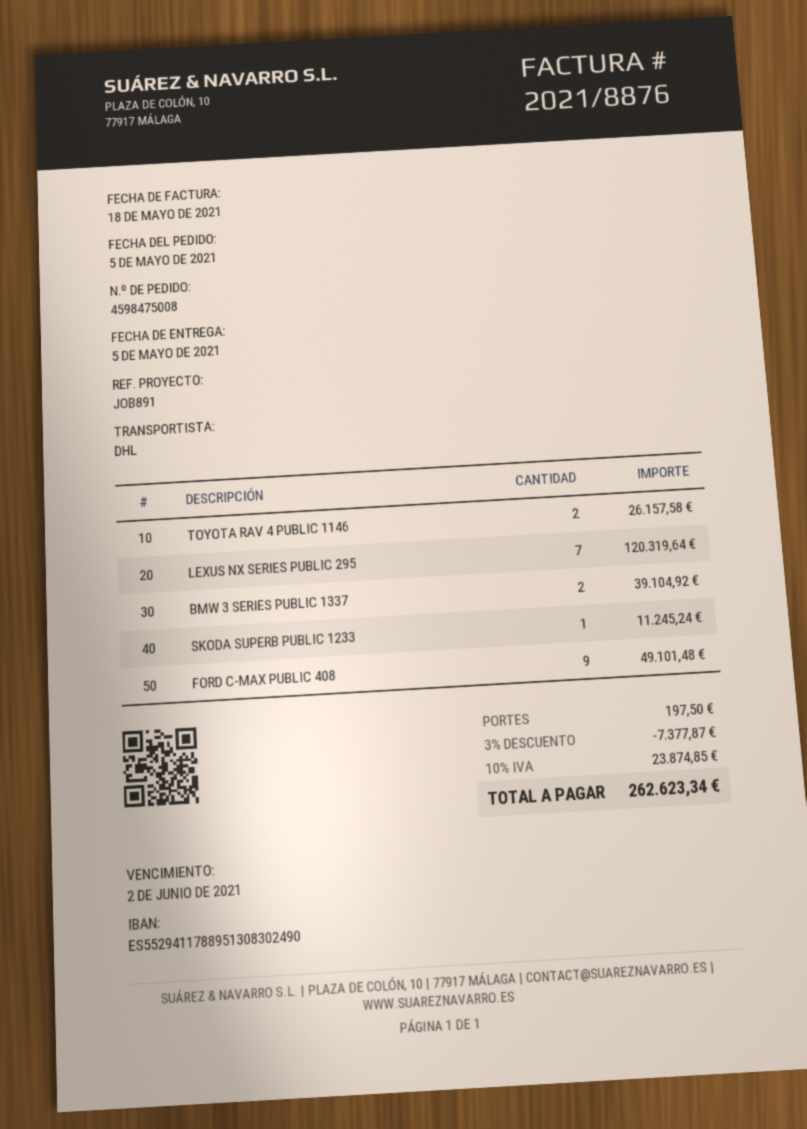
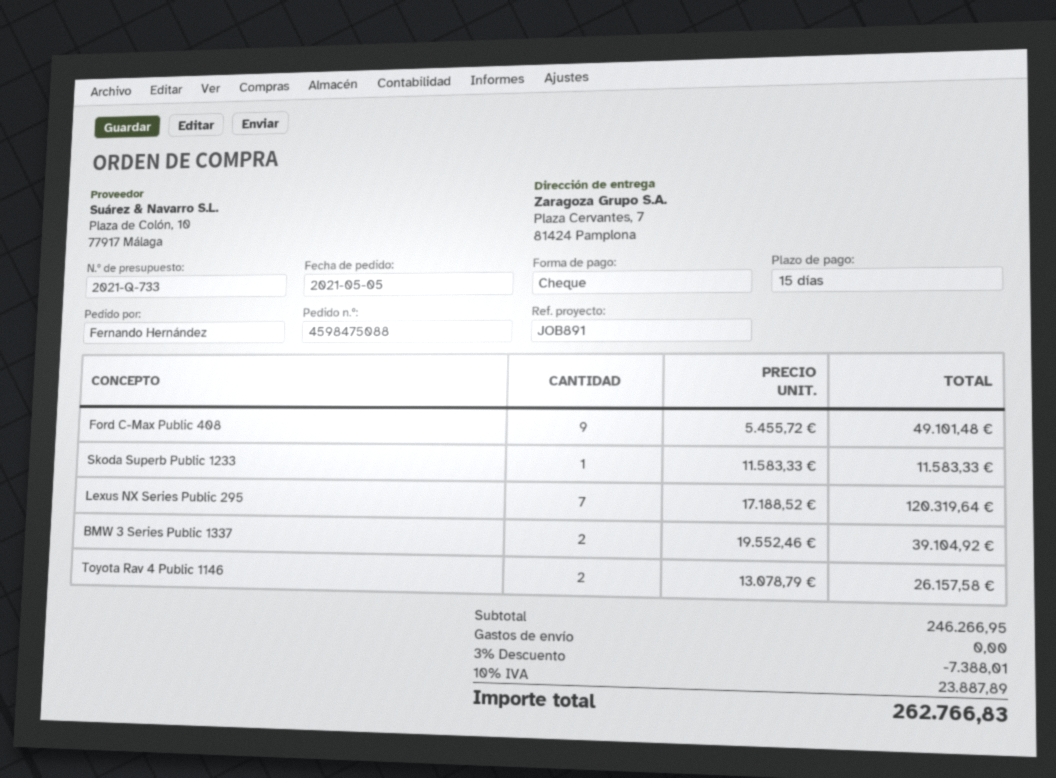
order number: 4598475008 -> 4598475088
SKODA SUPERB PUBLIC 1233: 1 for 11245.24 -> 1 for 11583.33
discount: 3% = 7377.87 -> 3% = 7388.01
shipping: 197.50 -> 0.00
tax: 10% = 23874.85 -> 10% = 23887.89
total: 262623.34 -> 262766.83

